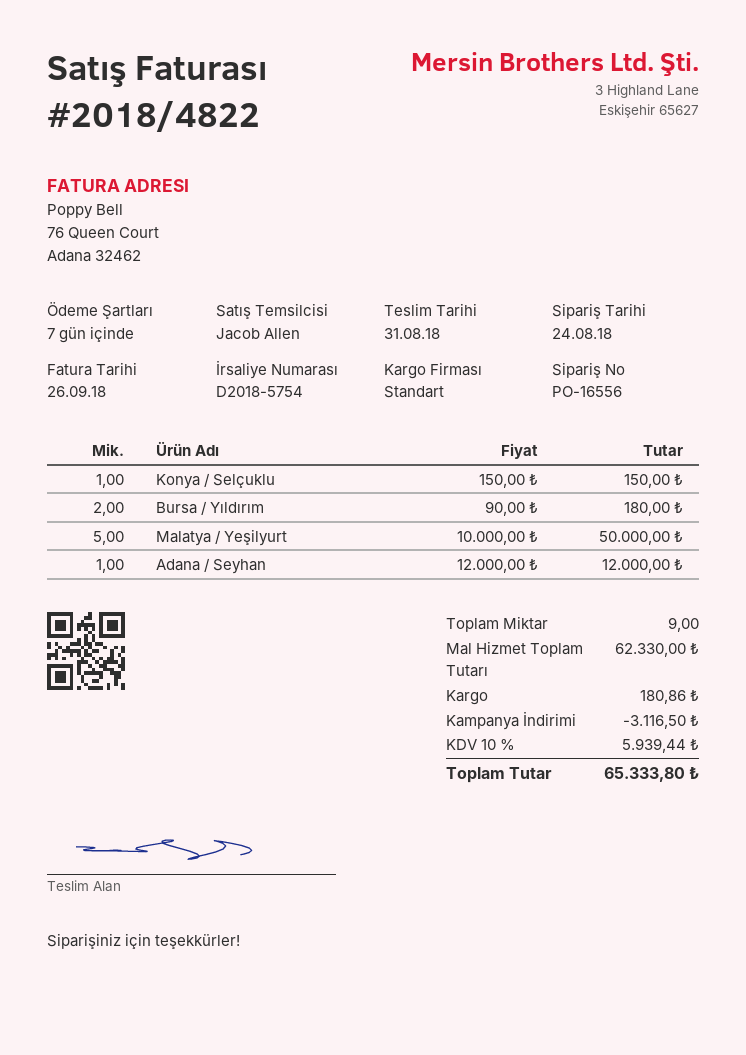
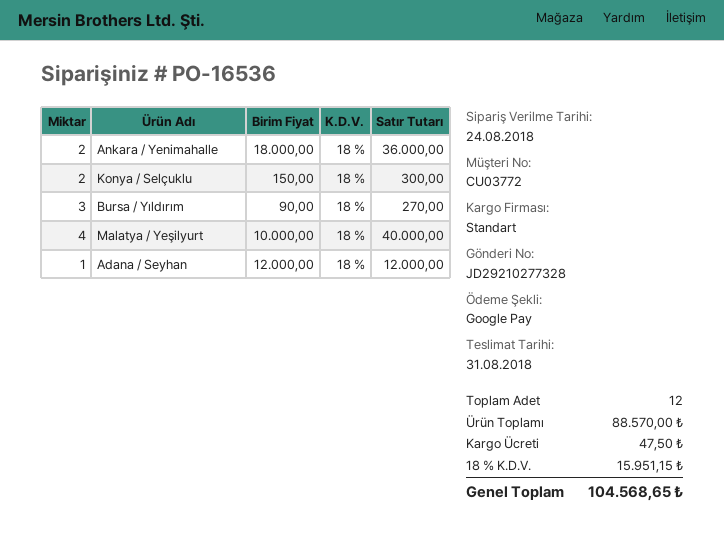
order number: PO-16556 -> PO-16536
Konya / Selçuklu: 1 x 150.00 = 150.00 -> 2 x 150.00 = 300.00
Bursa / Yıldırım: 2 x 90.00 = 180.00 -> 3 x 90.00 = 270.00
Malatya / Yeşilyurt: 5 x 10000.00 = 50000.00 -> 4 x 10000.00 = 40000.00
Ankara / Yenimahalle: none -> 2 x 18000.00 = 36000.00
total quantity: 9 -> 12
subtotal: 62330.00 -> 88570.00
discount: 3116.50 -> none
shipping: 180.86 -> 47.50
tax: 10% = 5939.44 -> 18% = 15951.15
total: 65333.80 -> 104568.65

